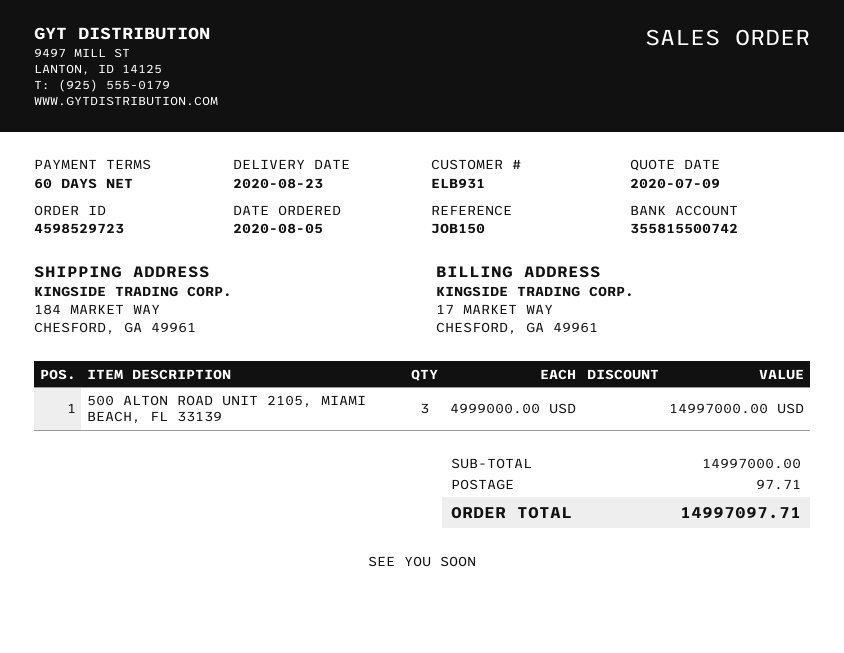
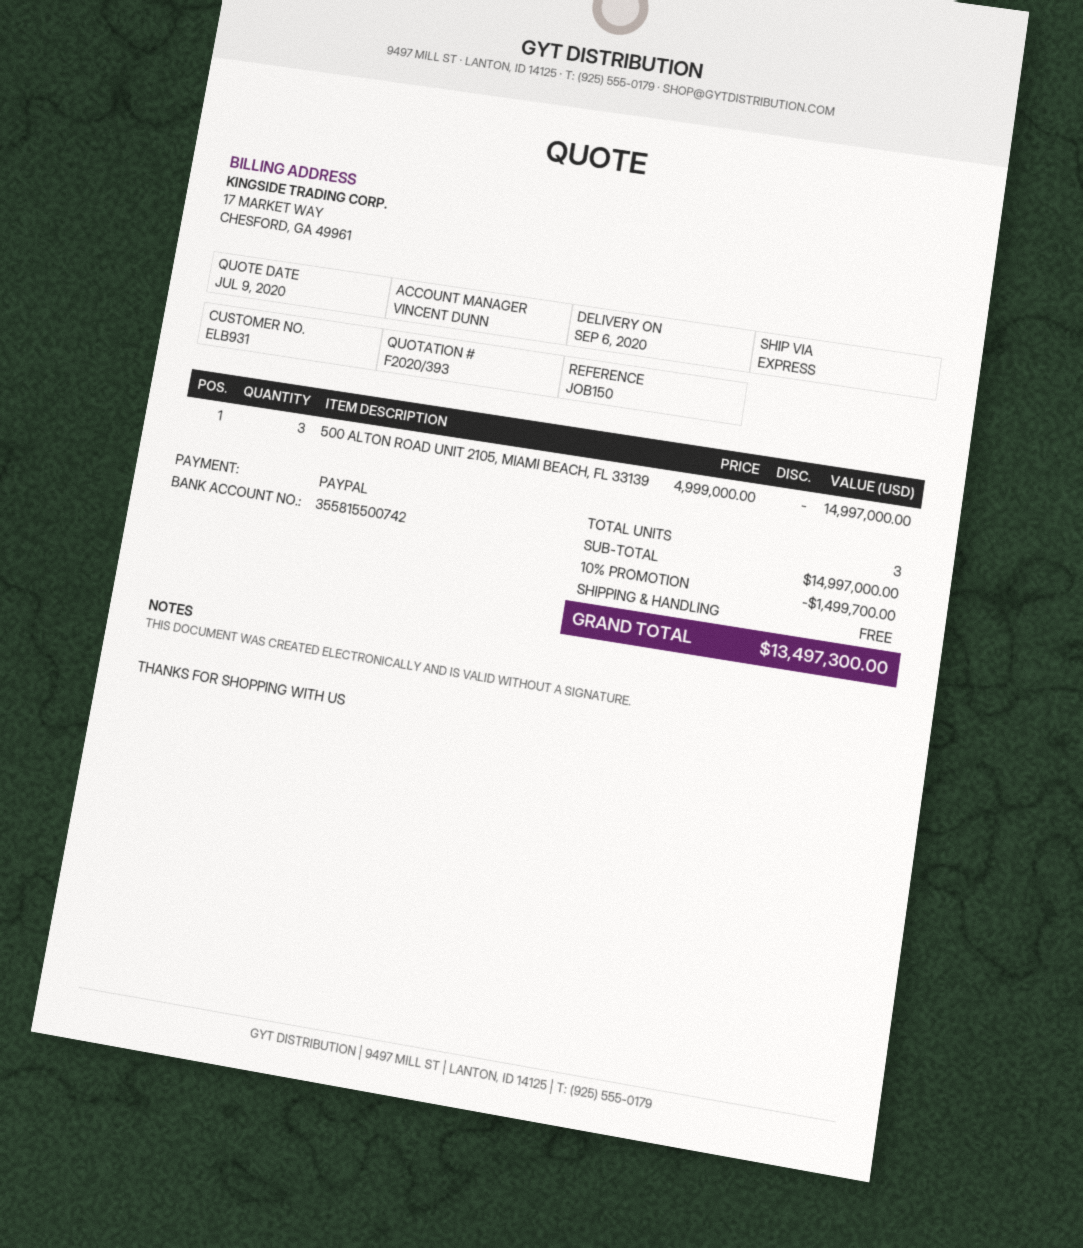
delivery date: 2020-08-23 -> 2020-09-06
discount: none -> 10% = 1499700.00
shipping: 97.71 -> 0.00
total: 14997097.71 -> 13497300.00

